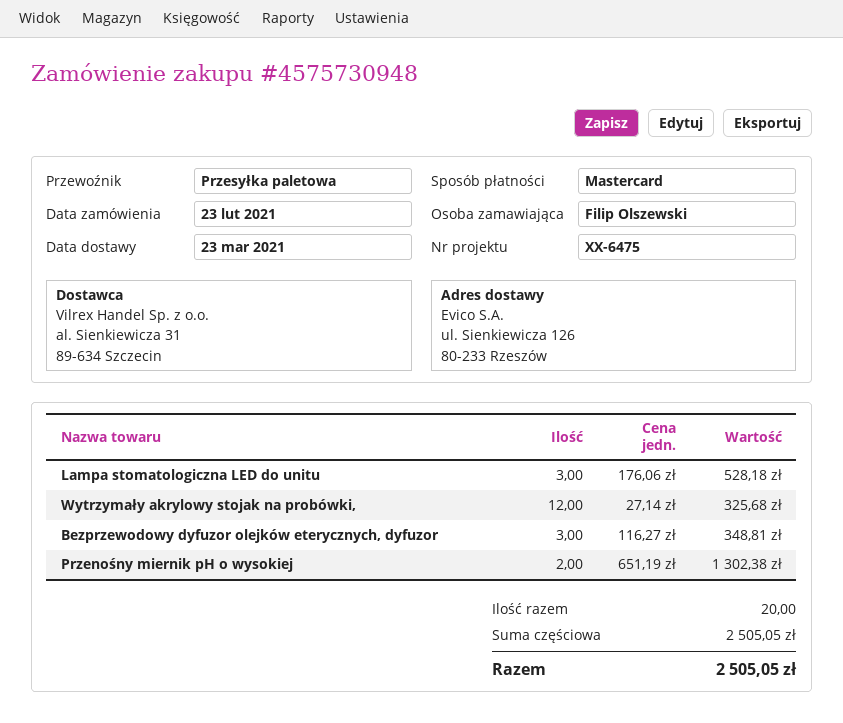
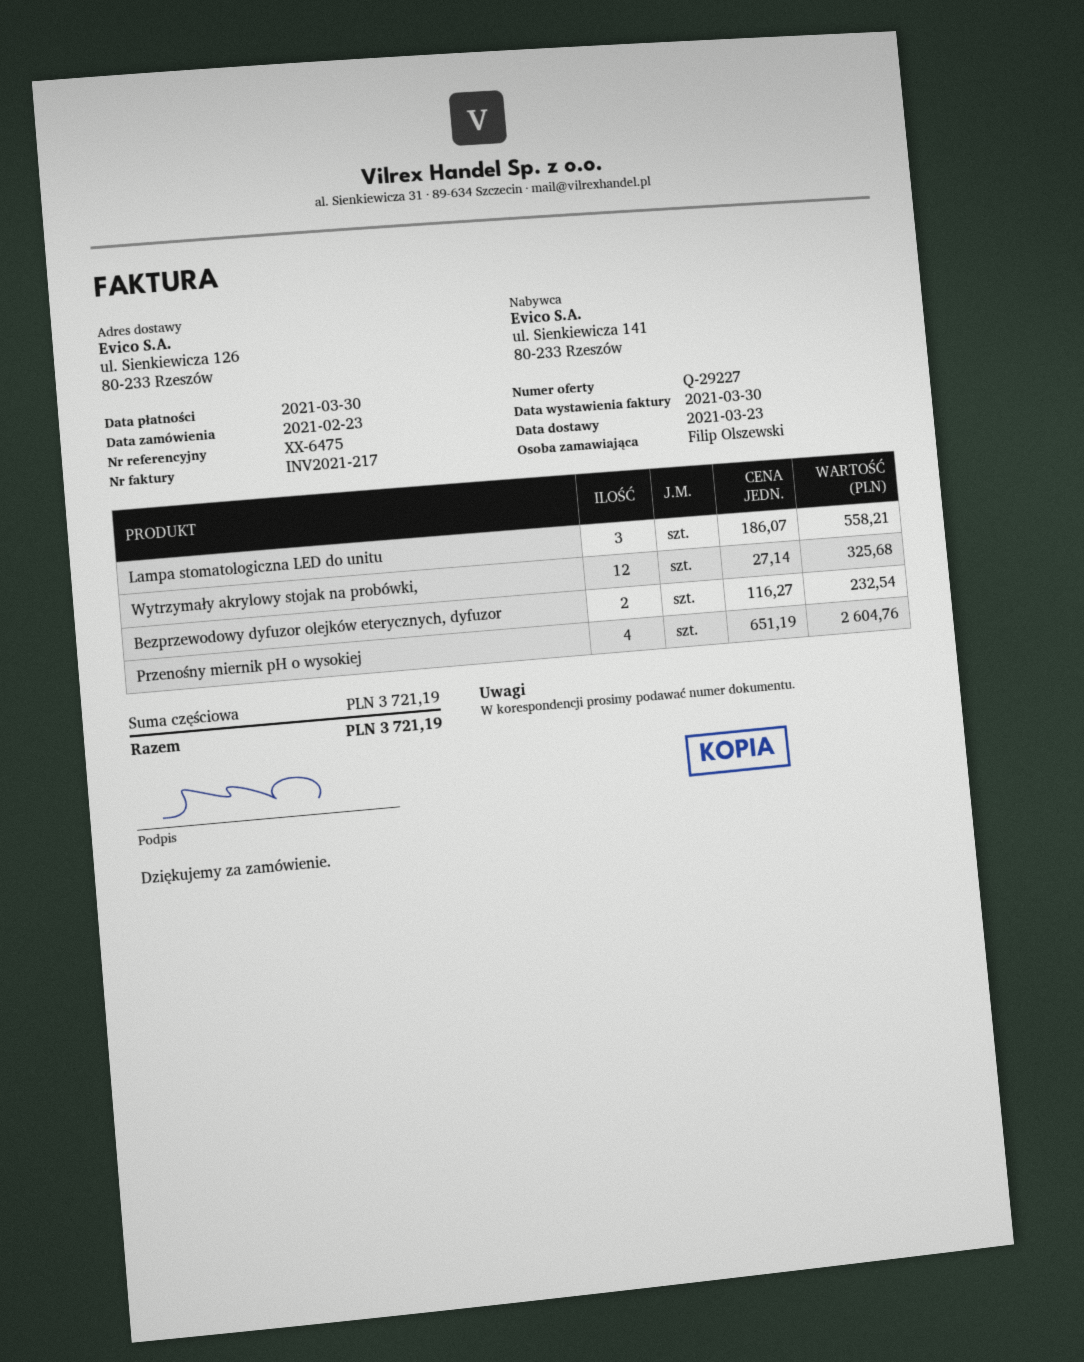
Lampa stomatologiczna LED do unitu: 3 x 176.06 = 528.18 -> 3 x 186.07 = 558.21
Bezprzewodowy dyfuzor olejków eterycznych, dyfuzor: 3 x 116.27 = 348.81 -> 2 x 116.27 = 232.54
Przenośny miernik pH o wysokiej: 2 x 651.19 = 1302.38 -> 4 x 651.19 = 2604.76
subtotal: 2505.05 -> 3721.19
total: 2505.05 -> 3721.19

